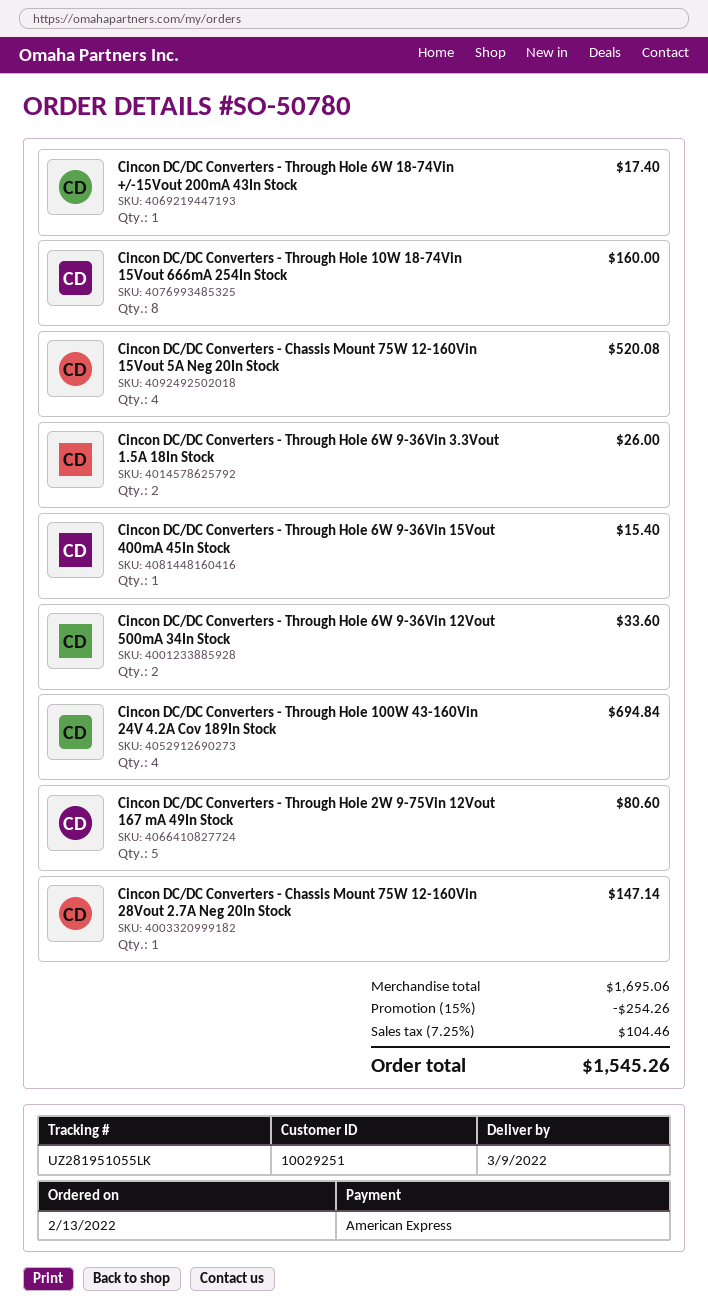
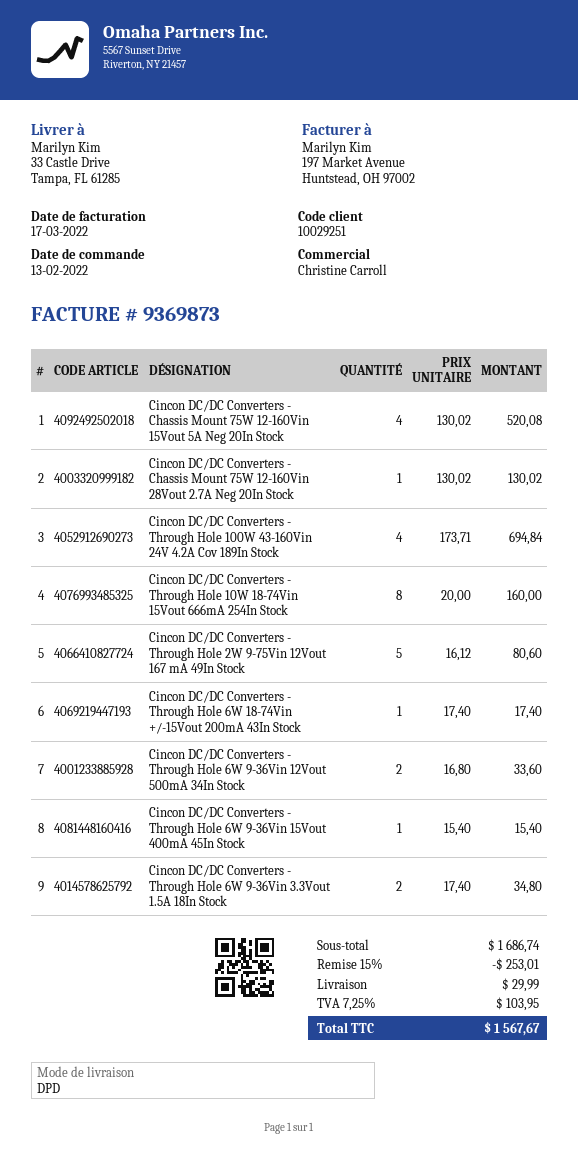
Cincon DC/DC Converters - Through Hole 6W 9-36Vin 3.3Vout 1.5A 18In Stock: 2 for 26.00 -> 2 for 34.80
Cincon DC/DC Converters - Chassis Mount 75W 12-160Vin 28Vout 2.7A Neg 20In Stock: 1 for 147.14 -> 1 for 130.02
subtotal: 1695.06 -> 1686.74
discount: 15% = 254.26 -> 15% = 253.01
shipping: none -> 29.99
tax: 7.25% = 104.46 -> 7.25% = 103.95
total: 1545.26 -> 1567.67

